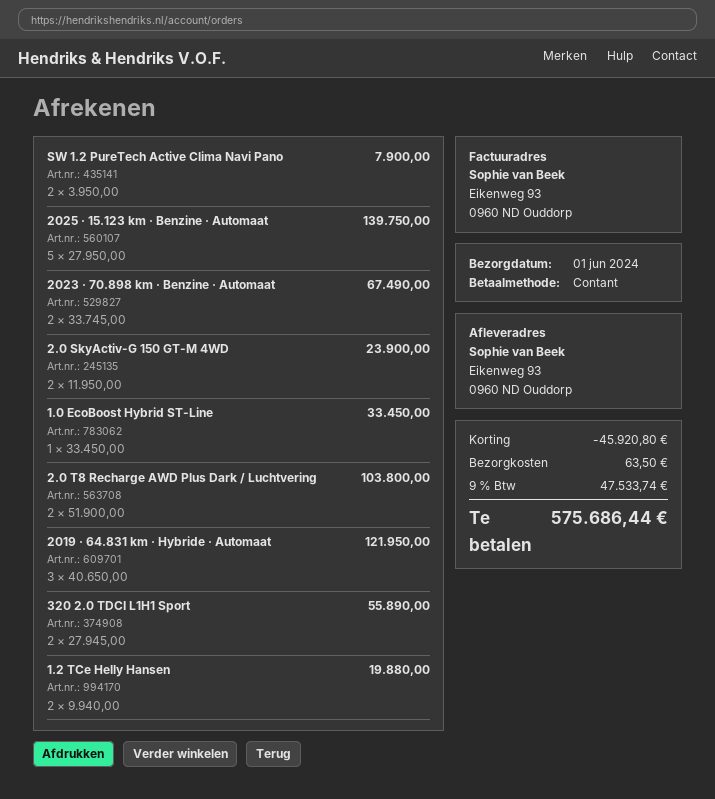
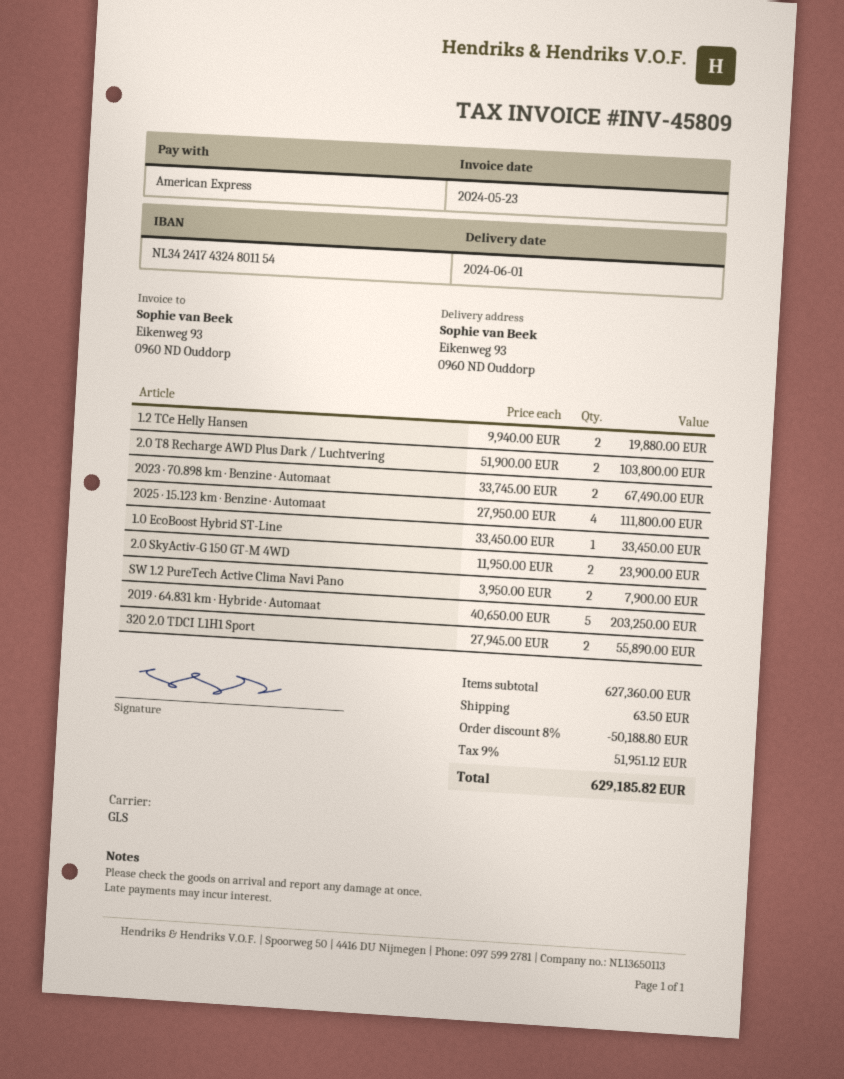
payment method: cash -> American Express
2025 · 15.123 km · Benzine · Automaat: 5 x 27950.00 = 139750.00 -> 4 x 27950.00 = 111800.00
2019 · 64.831 km · Hybride · Automaat: 3 x 40650.00 = 121950.00 -> 5 x 40650.00 = 203250.00
discount: 45920.80 -> 50188.80
tax: 9% = 47533.74 -> 9% = 51951.12
total: 575686.44 -> 629185.82

